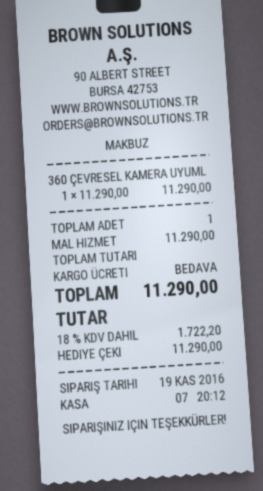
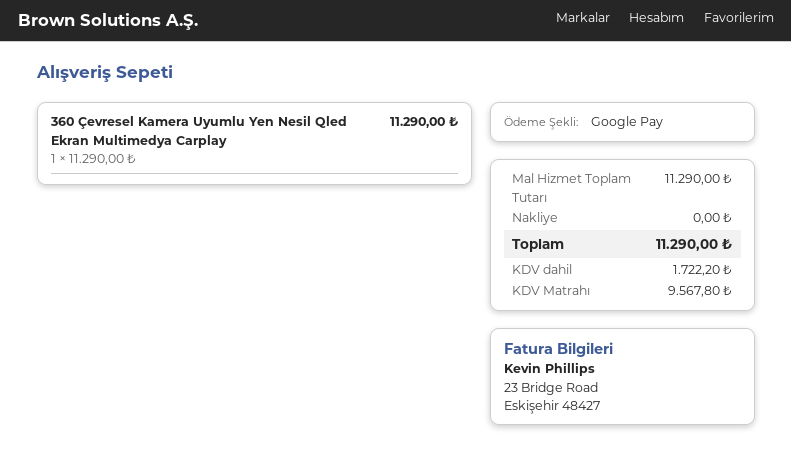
payment method: gift card -> Google Pay

